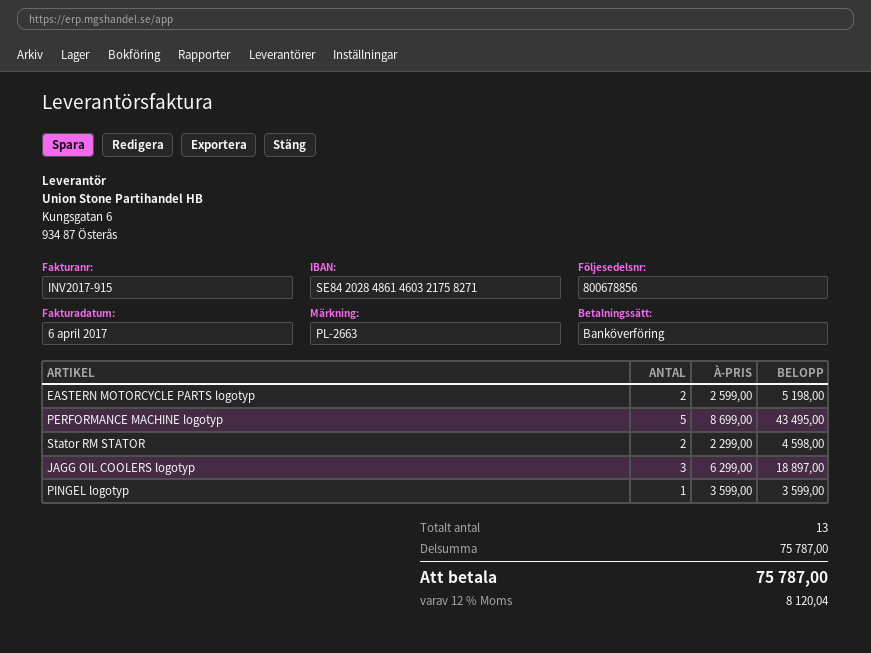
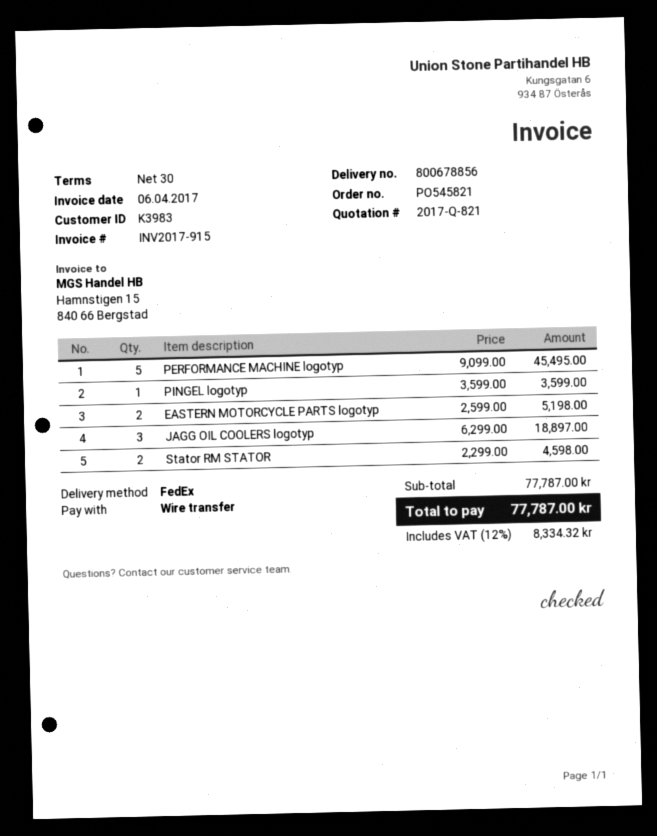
PERFORMANCE MACHINE logotyp: 5 x 8699.00 = 43495.00 -> 5 x 9099.00 = 45495.00
subtotal: 75787.00 -> 77787.00
tax: 12% = 8120.04 -> 12% = 8334.32
total: 75787.00 -> 77787.00

